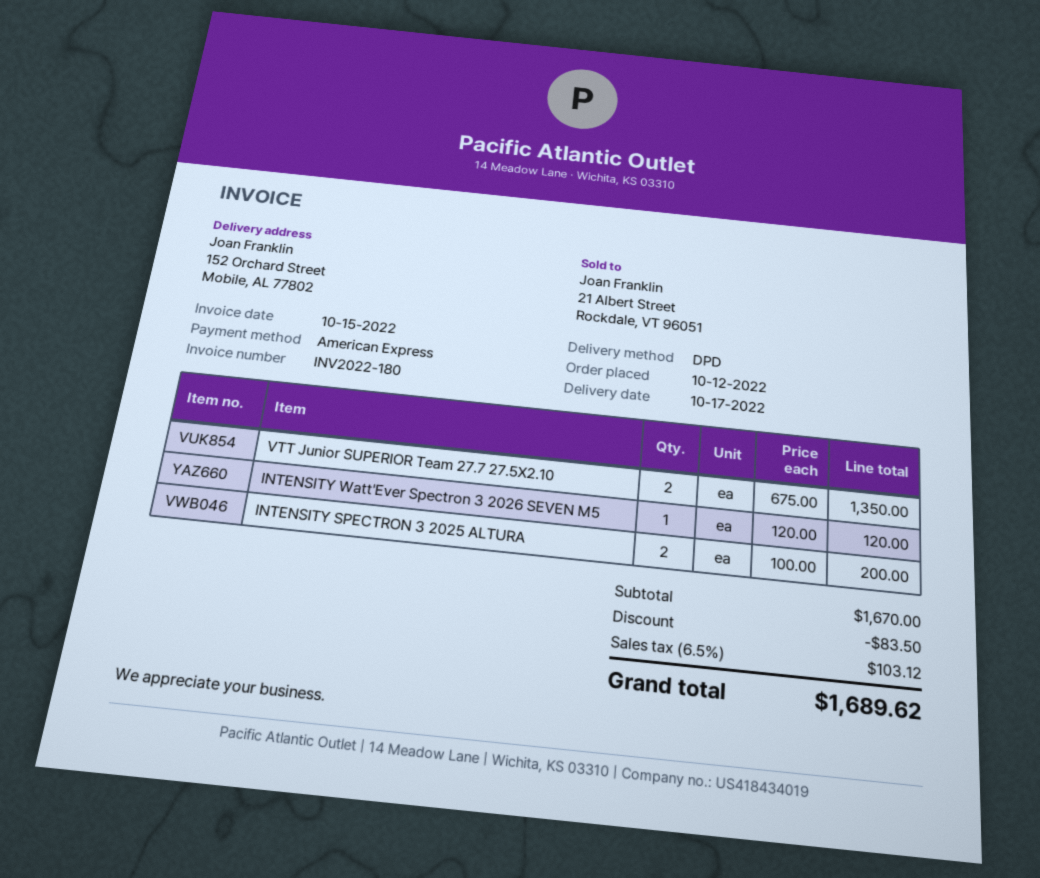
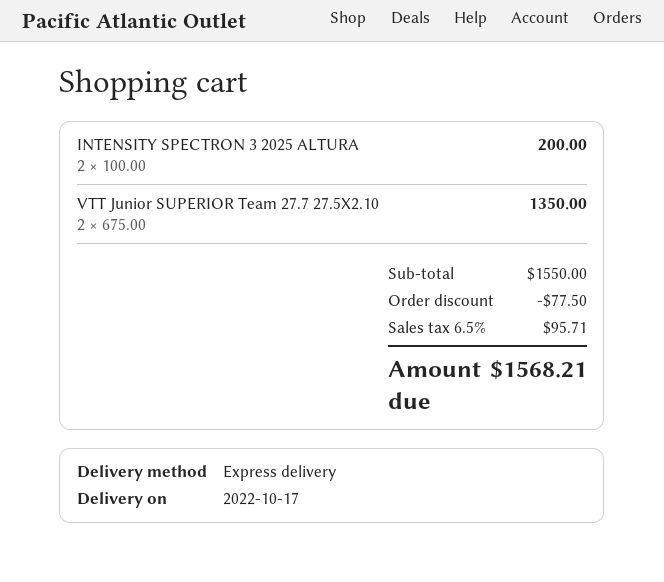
shipping method: DPD -> express
INTENSITY Watt'Ever Spectron 3 2026 SEVEN M5: 1 x 120.00 = 120.00 -> none
subtotal: 1670.00 -> 1550.00
discount: 83.50 -> 77.50
tax: 6.5% = 103.12 -> 6.5% = 95.71
total: 1689.62 -> 1568.21

